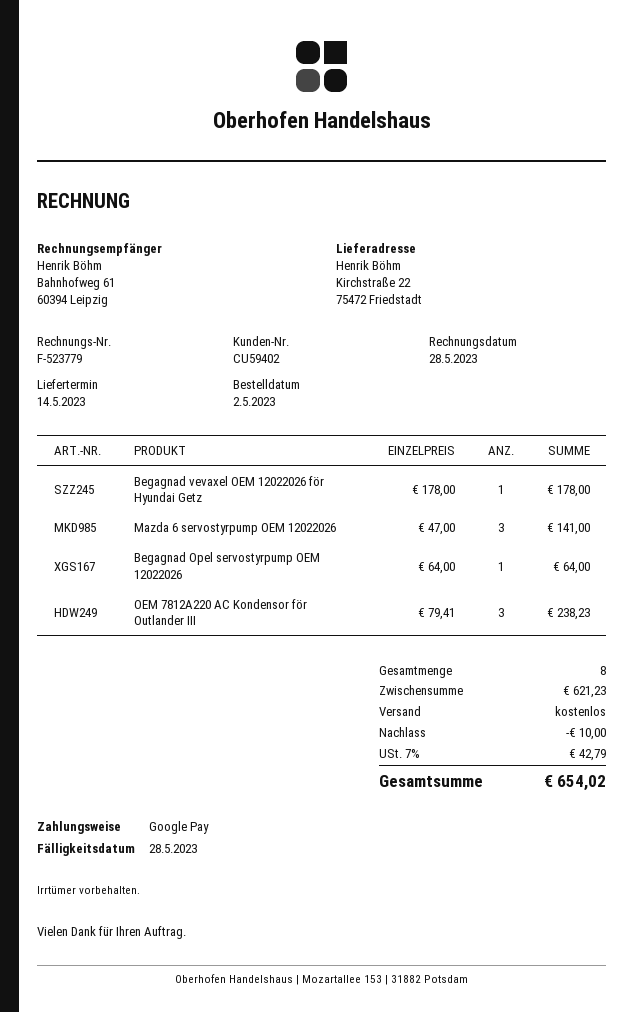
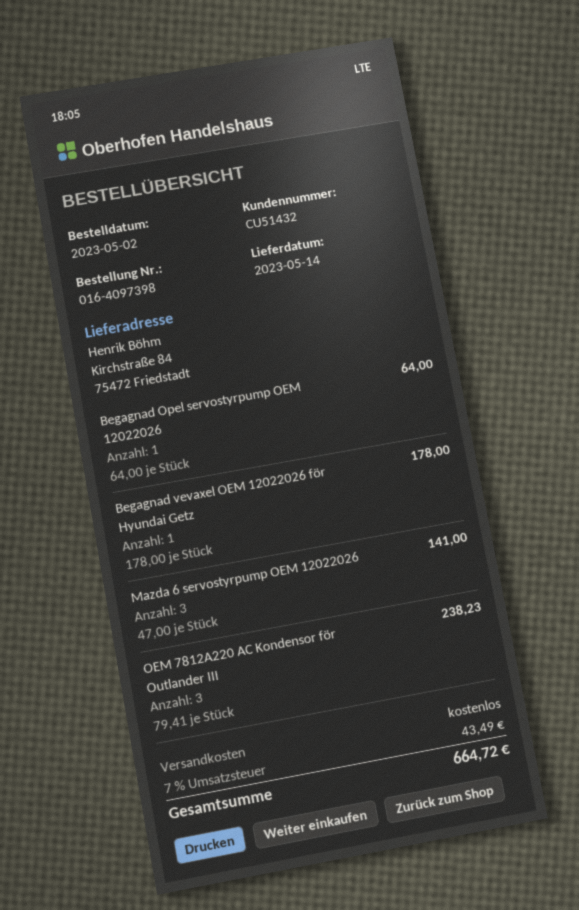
customer number: CU59402 -> CU51432
ship to: Kirchstraße 22, 75472 Friedstadt -> Kirchstraße 84, 75472 Friedstadt
discount: 10.00 -> none
tax: 7% = 42.79 -> 7% = 43.49
total: 654.02 -> 664.72

